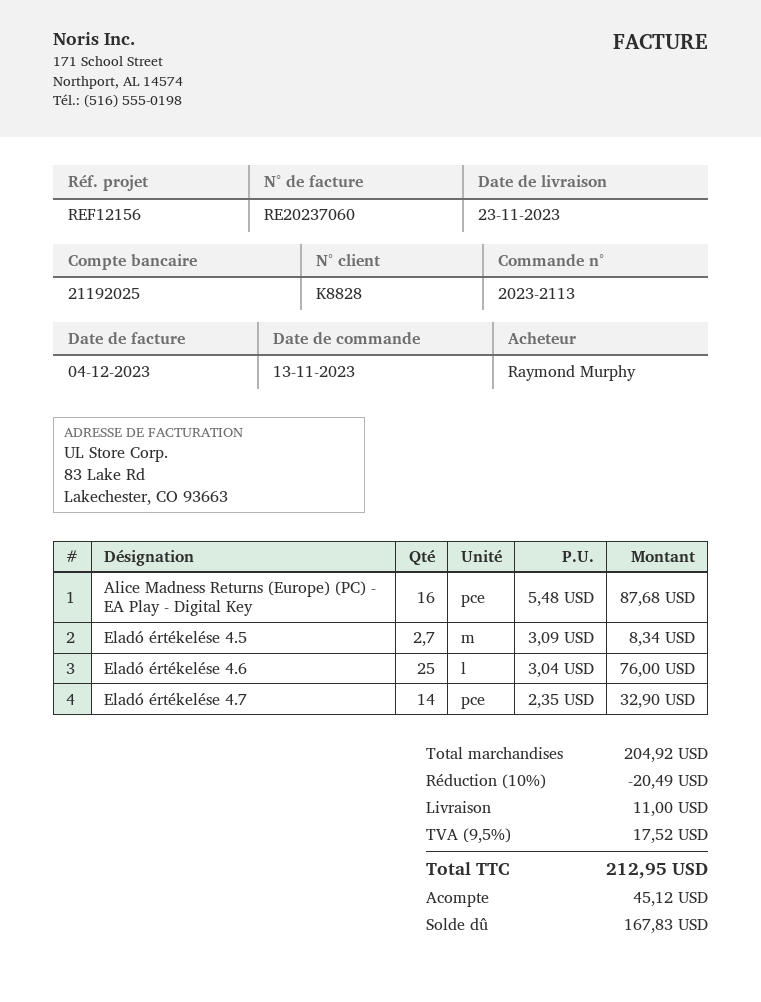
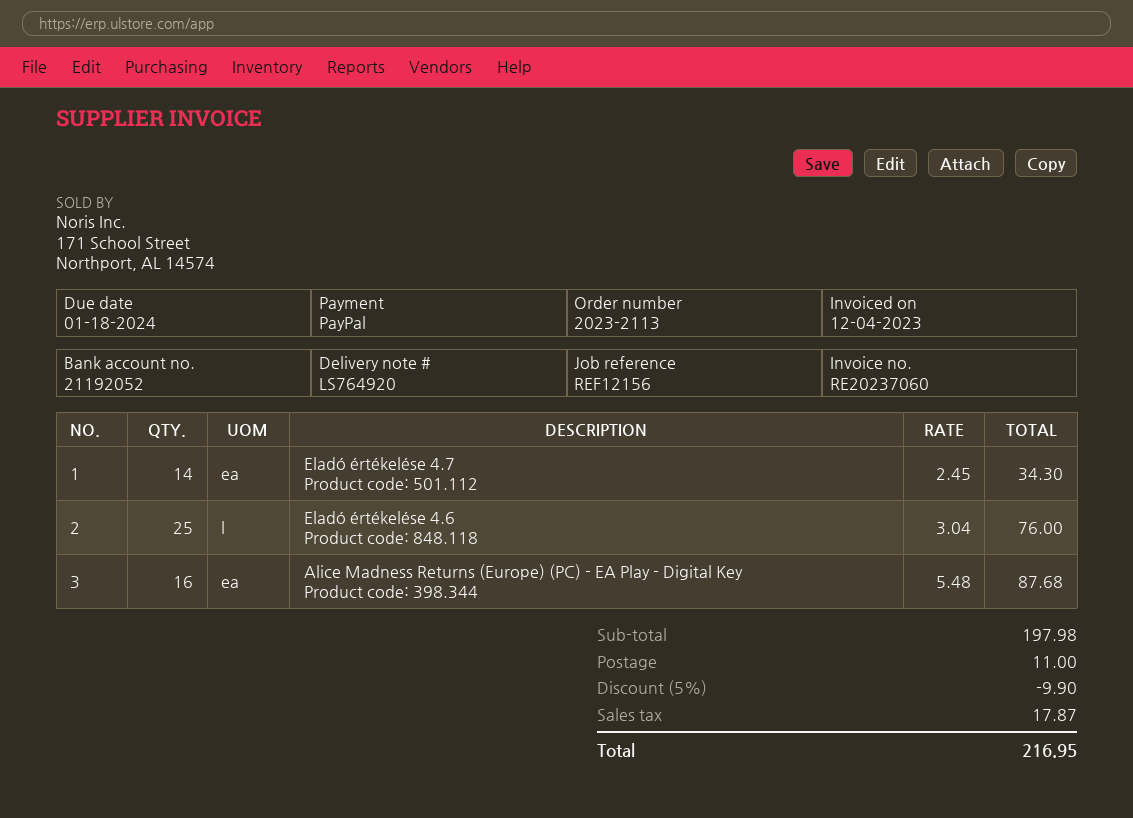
bank account: 21192025 -> 21192052
Eladó értékelése 4.5: 2.7 x 3.09 = 8.34 -> none
Eladó értékelése 4.7: 14 x 2.35 = 32.90 -> 14 x 2.45 = 34.30
subtotal: 204.92 -> 197.98
discount: 10% = 20.49 -> 5% = 9.90
tax: 17.52 -> 17.87
total: 212.95 -> 216.95

